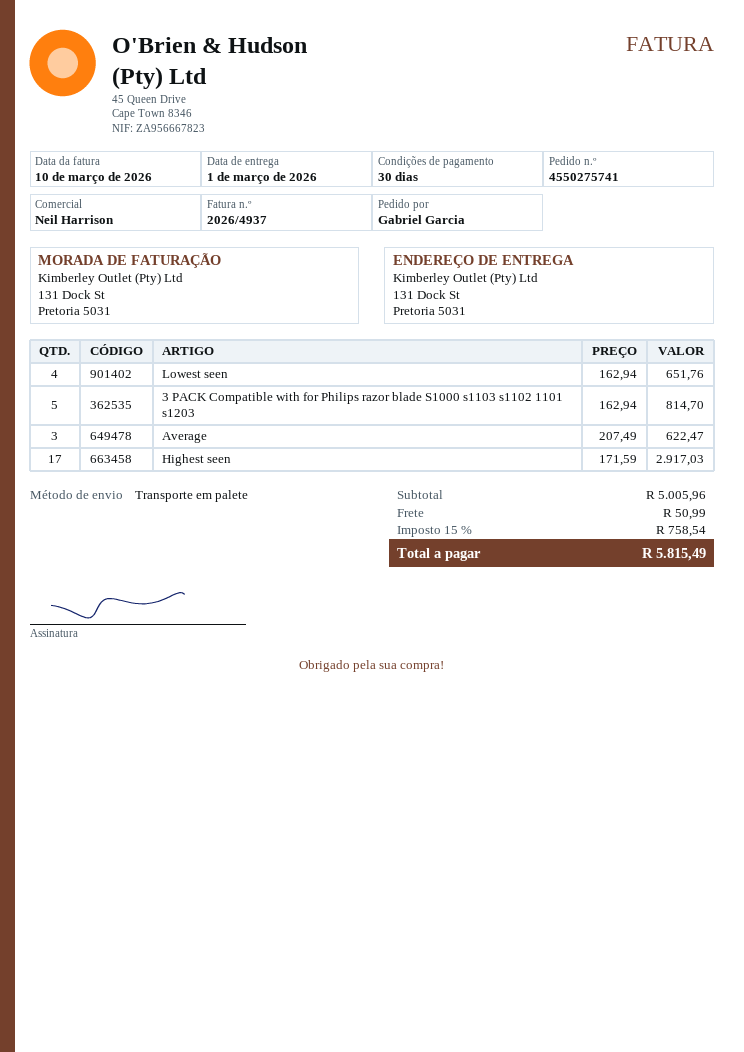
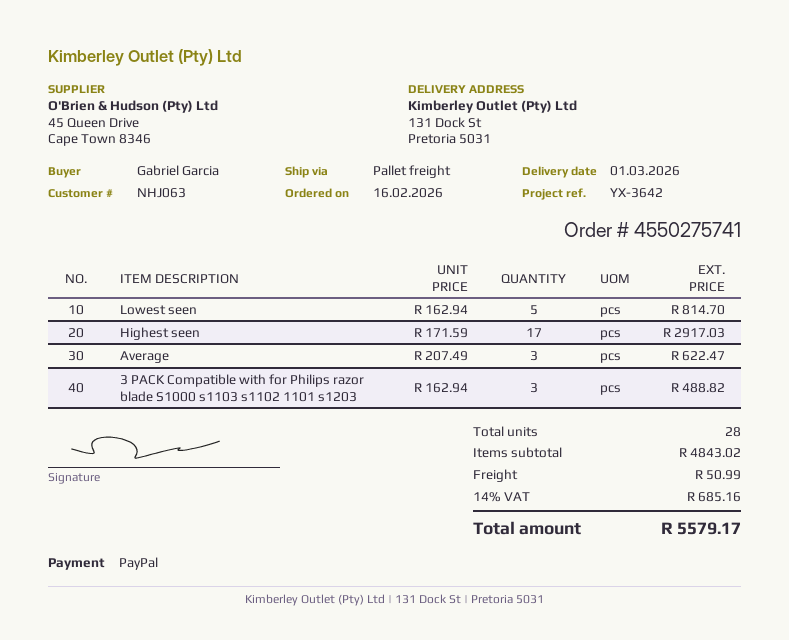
Lowest seen: 4 x 162.94 = 651.76 -> 5 x 162.94 = 814.70
3 PACK Compatible with for Philips razor blade S1000 s1103 s1102 1101 s1203: 5 x 162.94 = 814.70 -> 3 x 162.94 = 488.82
subtotal: 5005.96 -> 4843.02
tax: 15% = 758.54 -> 14% = 685.16
total: 5815.49 -> 5579.17

